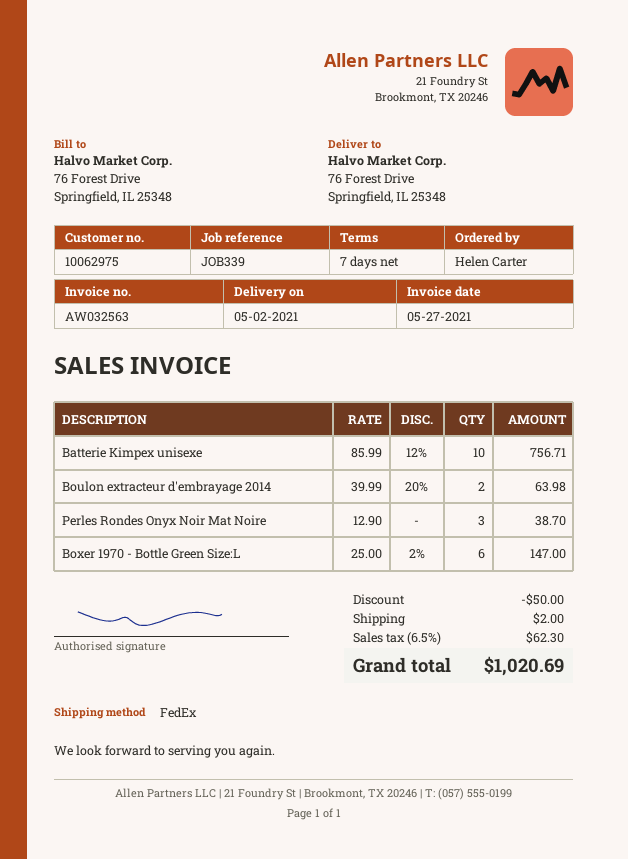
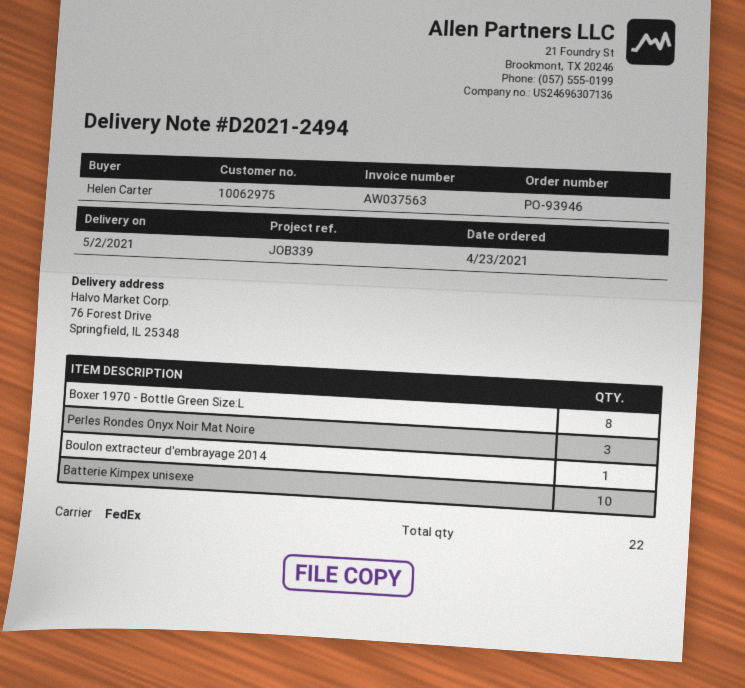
invoice number: AW032563 -> AW037563
Boulon extracteur d'embrayage 2014: 2 -> 1
Boxer 1970 - Bottle Green Size:L: 6 -> 8

